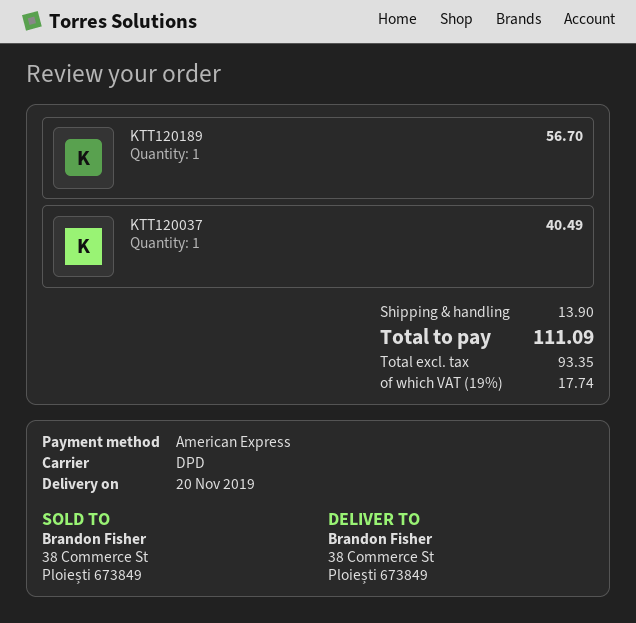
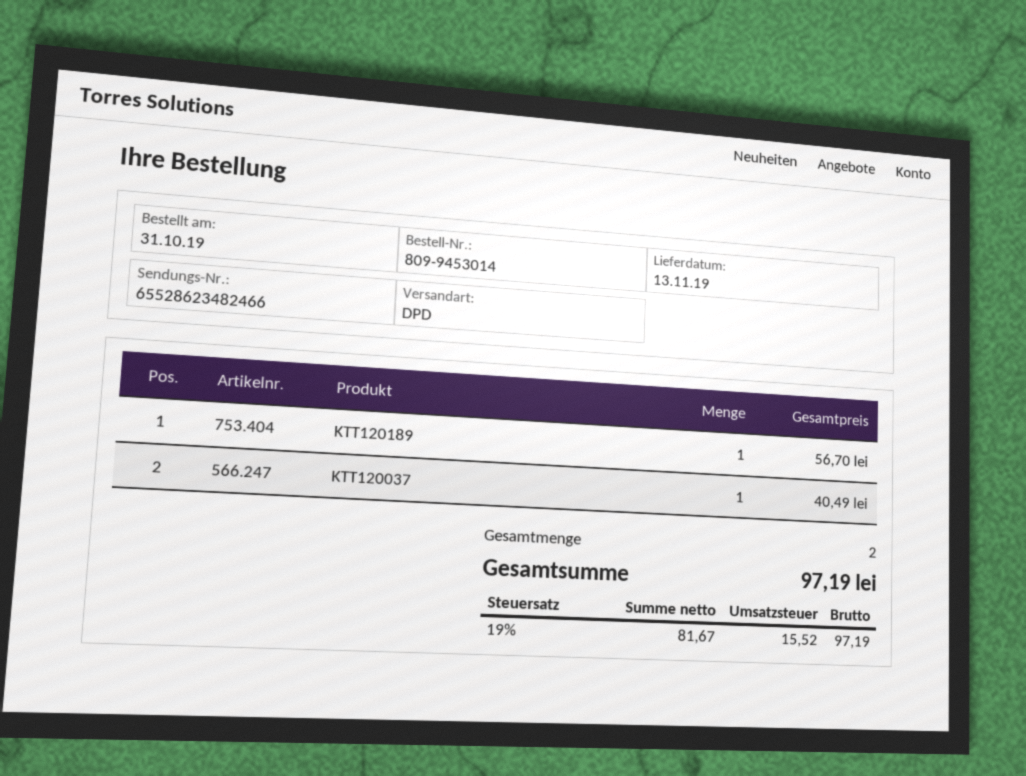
delivery date: 2019-11-20 -> 2019-11-13
shipping: 13.90 -> none
net: 93.35 -> 81.67
tax: 19% = 17.74 -> 19% = 15.52
total: 111.09 -> 97.19

